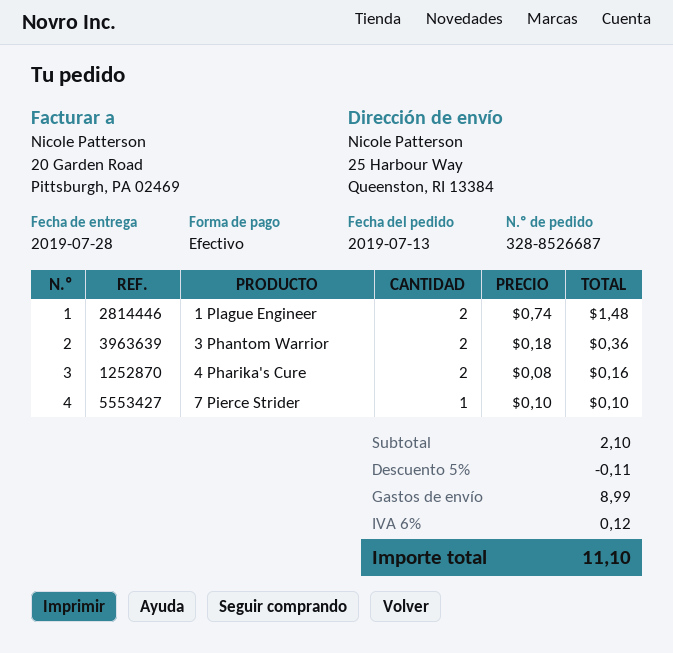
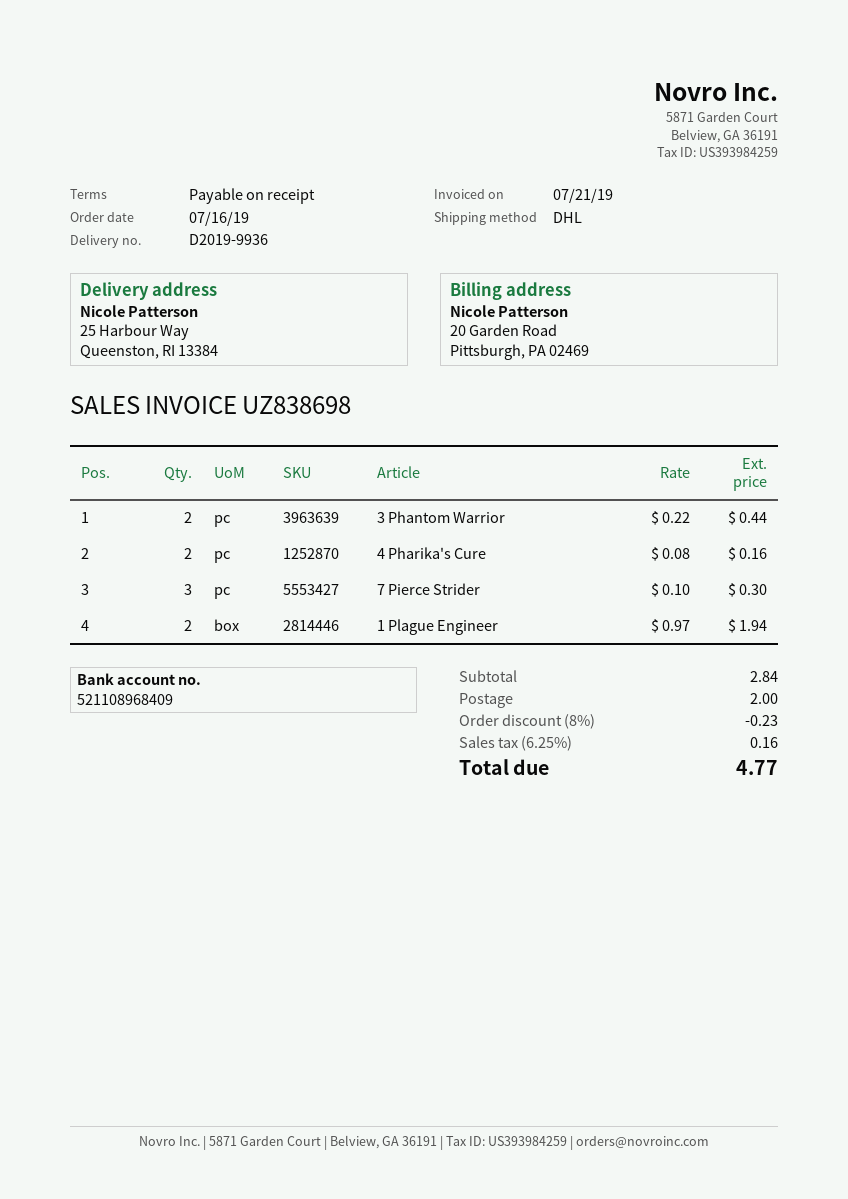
order date: 2019-07-13 -> 2019-07-16
1 Plague Engineer: 2 x 0.74 = 1.48 -> 2 x 0.97 = 1.94
3 Phantom Warrior: 2 x 0.18 = 0.36 -> 2 x 0.22 = 0.44
7 Pierce Strider: 1 x 0.10 = 0.10 -> 3 x 0.10 = 0.30
subtotal: 2.10 -> 2.84
discount: 5% = 0.11 -> 8% = 0.23
shipping: 8.99 -> 2.00
tax: 6% = 0.12 -> 6.25% = 0.16
total: 11.10 -> 4.77

